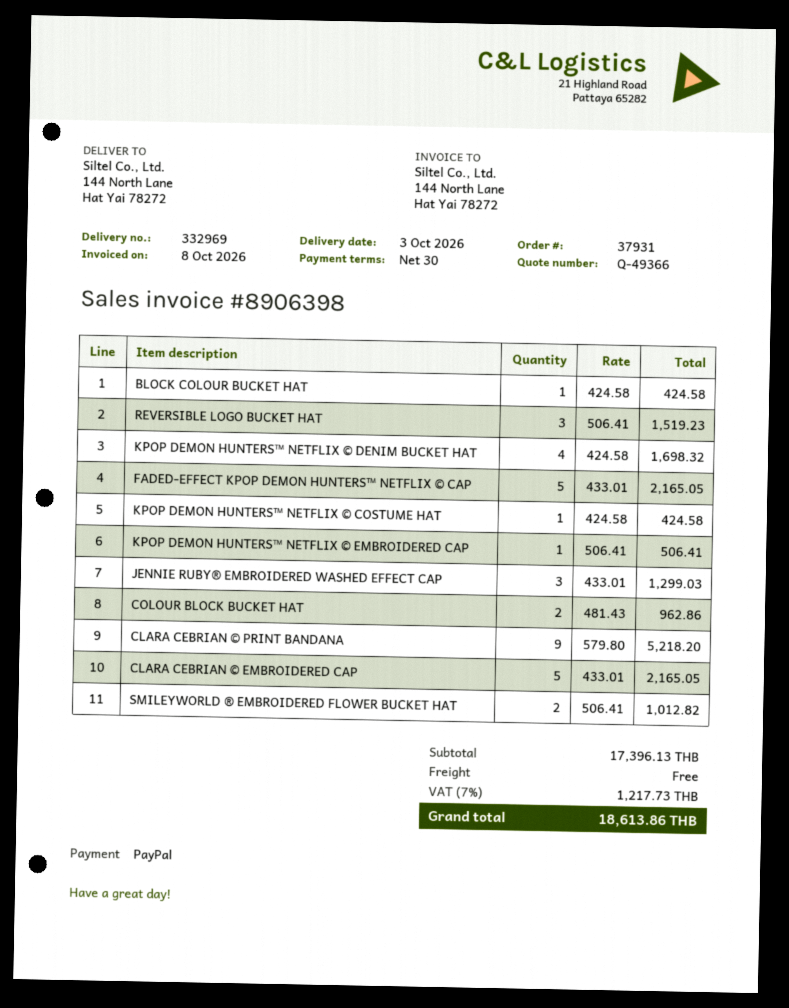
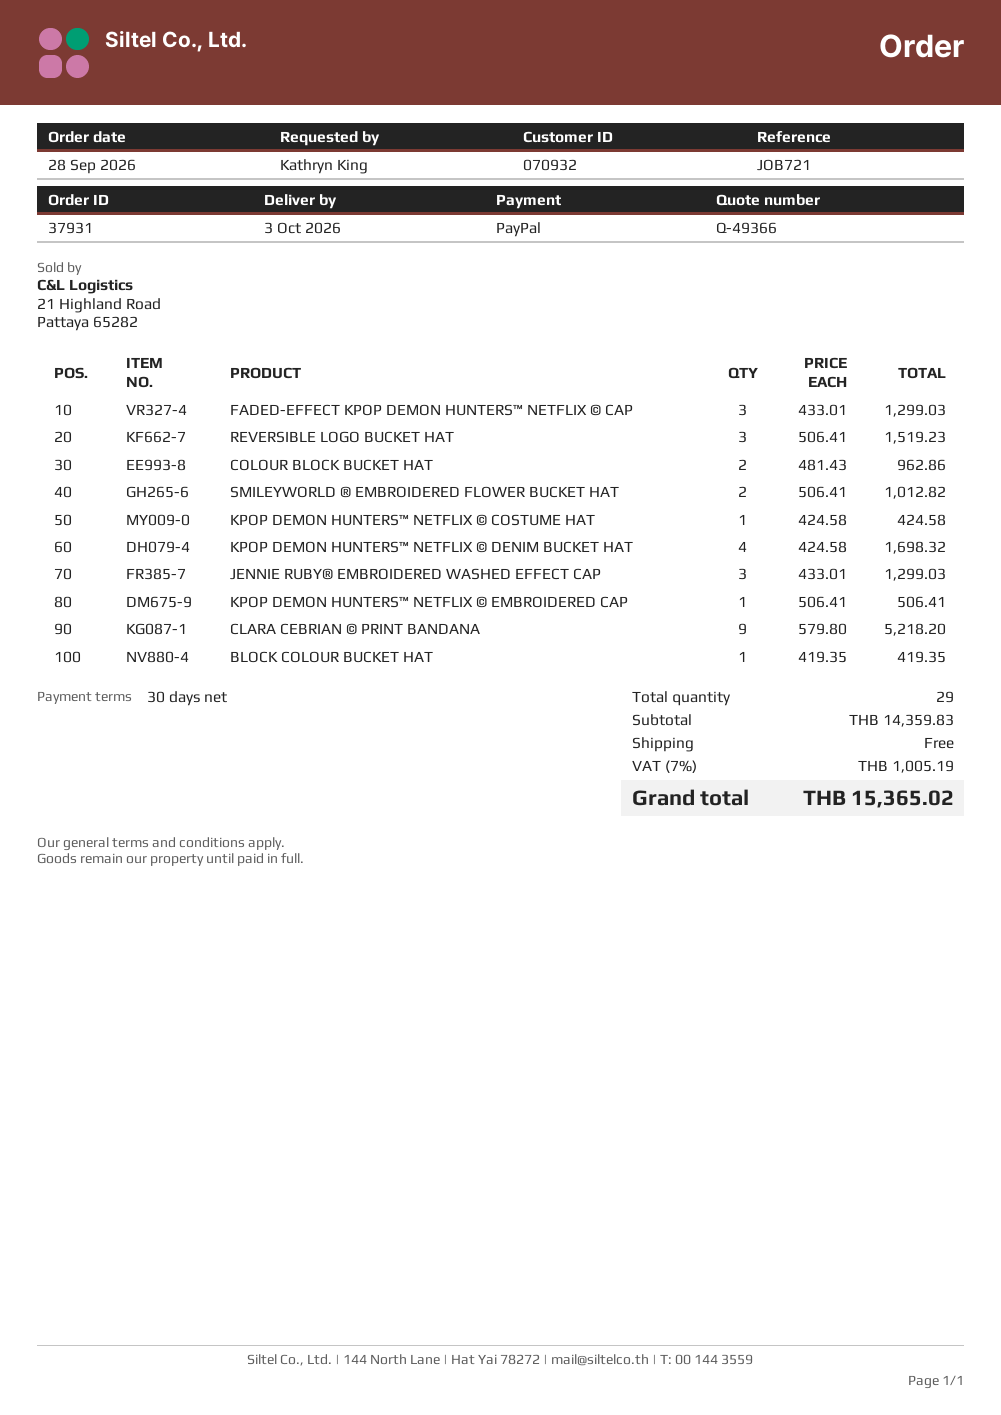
BLOCK COLOUR BUCKET HAT: 1 x 424.58 = 424.58 -> 1 x 419.35 = 419.35
FADED-EFFECT KPOP DEMON HUNTERS™ NETFLIX © CAP: 5 x 433.01 = 2165.05 -> 3 x 433.01 = 1299.03
CLARA CEBRIAN © EMBROIDERED CAP: 5 x 433.01 = 2165.05 -> none
subtotal: 17396.13 -> 14359.83
tax: 7% = 1217.73 -> 7% = 1005.19
total: 18613.86 -> 15365.02

